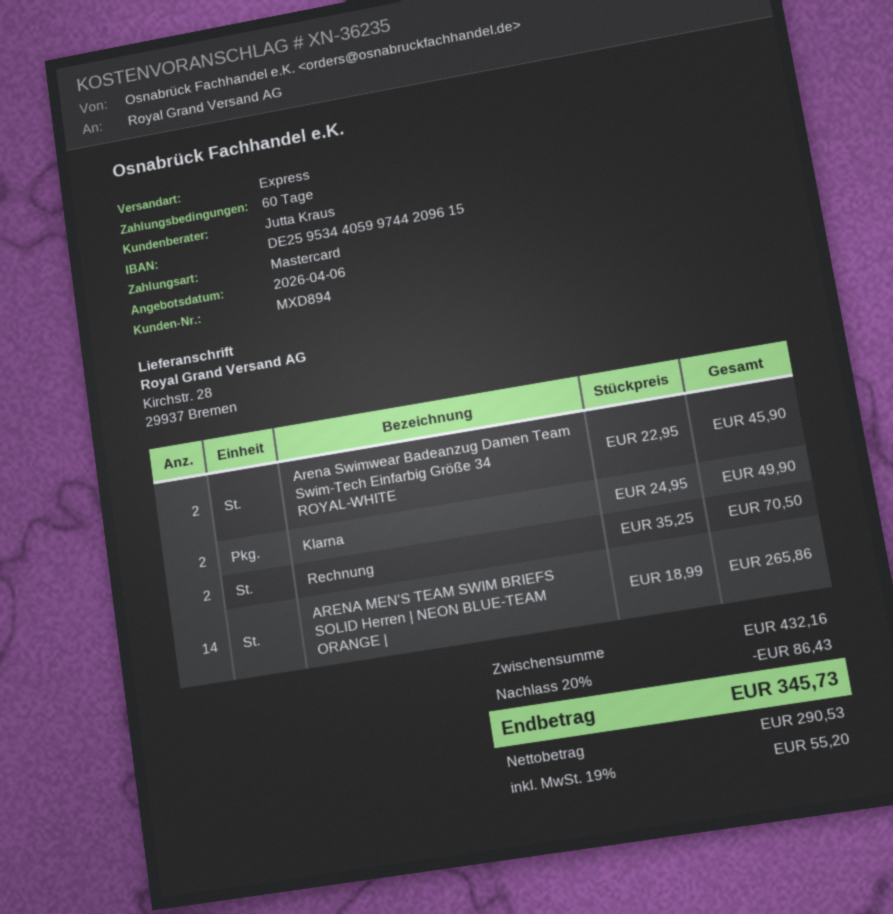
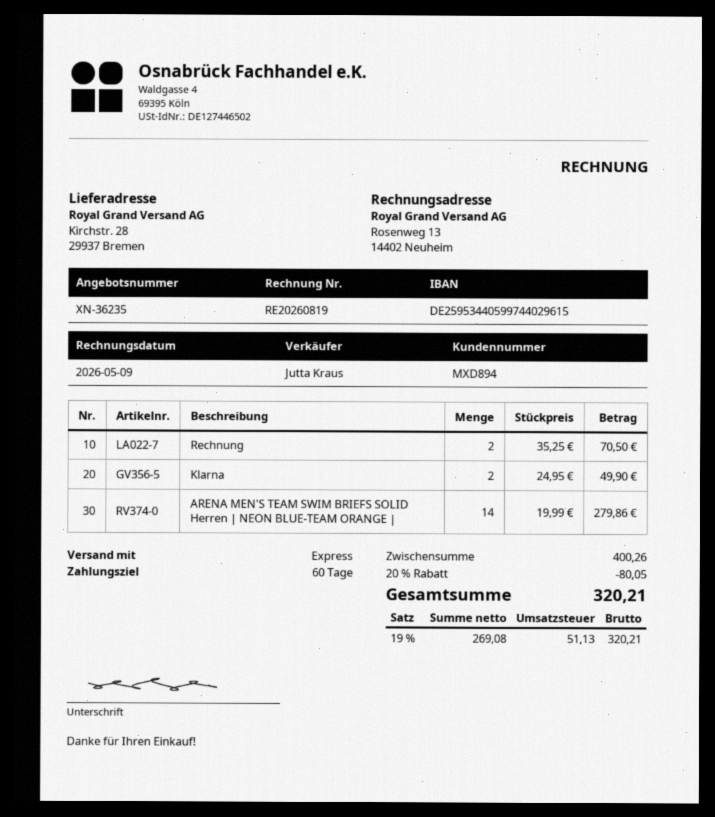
bank account: DE25953440599744209615 -> DE25953440599744029615
Arena Swimwear Badeanzug Damen Team Swim-Tech Einfarbig Größe 34 ROYAL-WHITE: 2 x 22.95 = 45.90 -> none
ARENA MEN'S TEAM SWIM BRIEFS SOLID Herren | NEON BLUE-TEAM ORANGE |: 14 x 18.99 = 265.86 -> 14 x 19.99 = 279.86
subtotal: 432.16 -> 400.26
discount: 20% = 86.43 -> 20% = 80.05
net: 290.53 -> 269.08
tax: 19% = 55.20 -> 19% = 51.13
total: 345.73 -> 320.21

